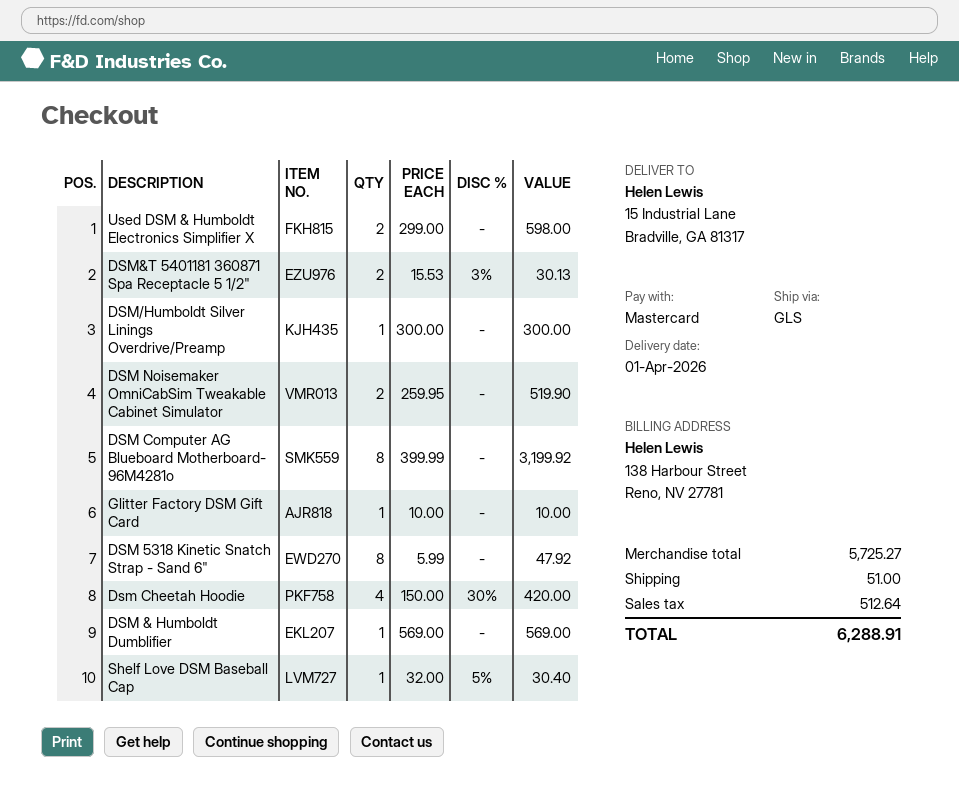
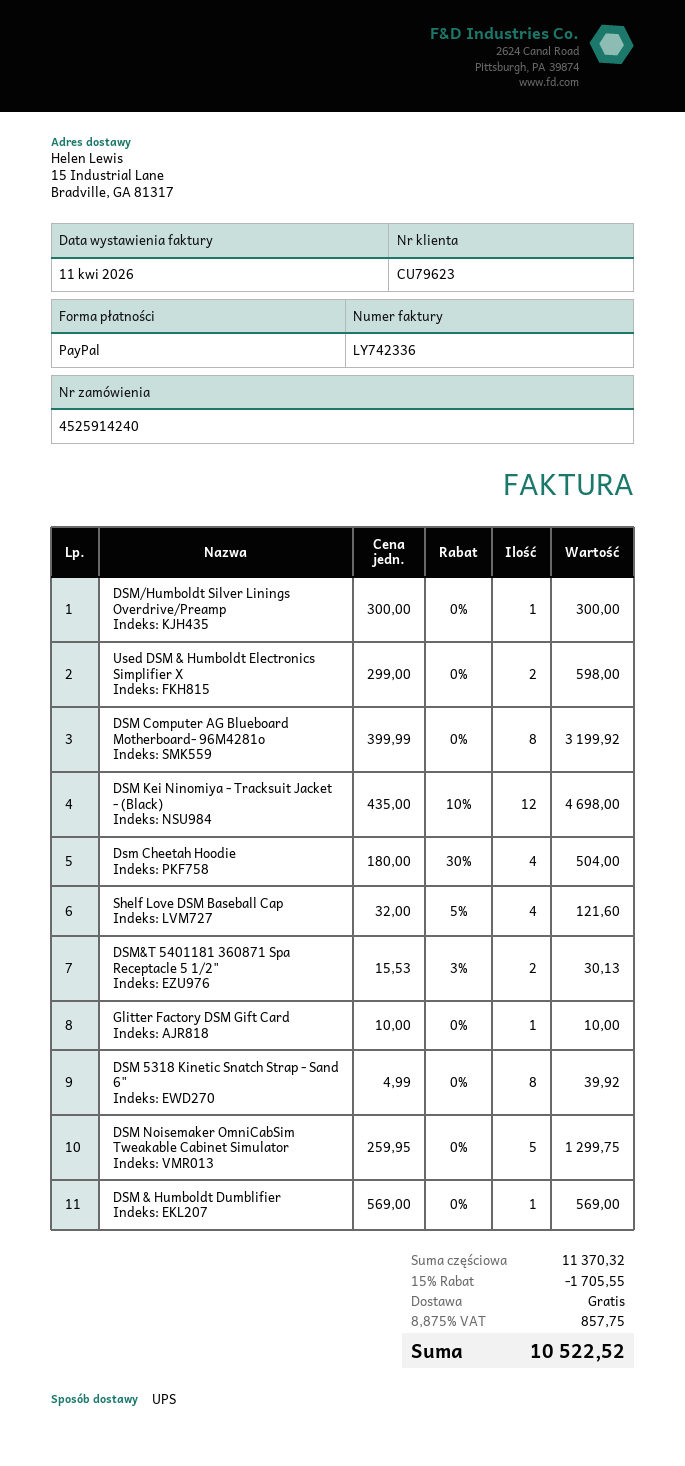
payment method: Mastercard -> PayPal
shipping method: GLS -> UPS
DSM Noisemaker OmniCabSim Tweakable Cabinet Simulator: 2 x 259.95 = 519.90 -> 5 x 259.95 = 1299.75
DSM 5318 Kinetic Snatch Strap - Sand 6": 8 x 5.99 = 47.92 -> 8 x 4.99 = 39.92
Dsm Cheetah Hoodie: 4 x 150.00 - 30% = 420.00 -> 4 x 180.00 - 30% = 504.00
Shelf Love DSM Baseball Cap: 1 x 32.00 - 5% = 30.40 -> 4 x 32.00 - 5% = 121.60
DSM Kei Ninomiya - Tracksuit Jacket - (Black): none -> 12 x 435.00 - 10% = 4698.00
subtotal: 5725.27 -> 11370.32
discount: none -> 15% = 1705.55
shipping: 51.00 -> 0.00
tax: 512.64 -> 857.75
total: 6288.91 -> 10522.52

